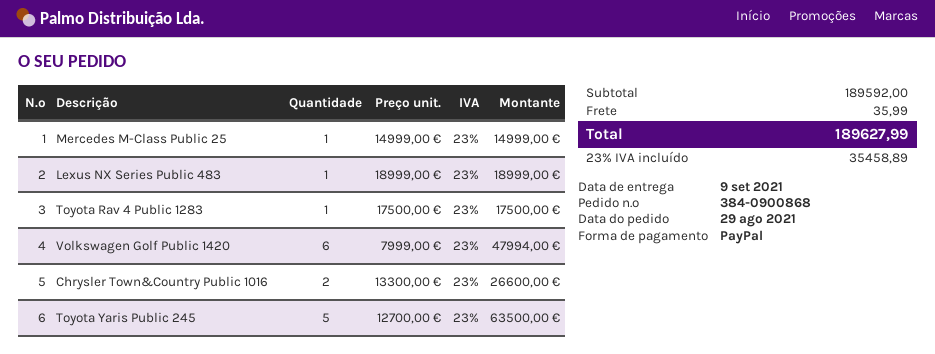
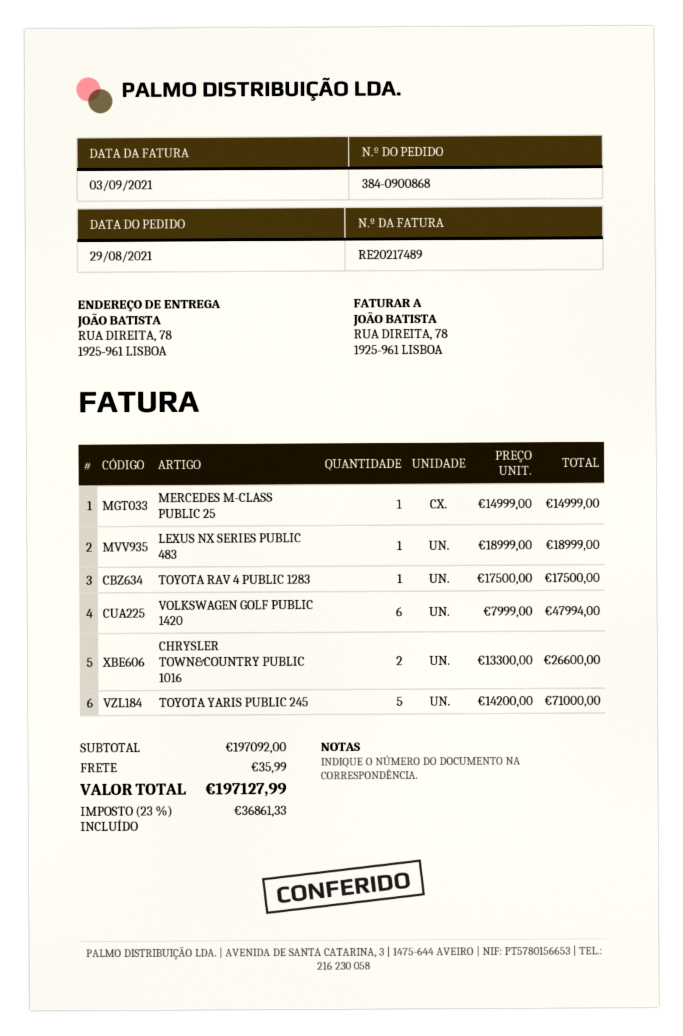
Toyota Yaris Public 245: 5 x 12700.00 = 63500.00 -> 5 x 14200.00 = 71000.00
subtotal: 189592.00 -> 197092.00
tax: 23% = 35458.89 -> 23% = 36861.33
total: 189627.99 -> 197127.99

